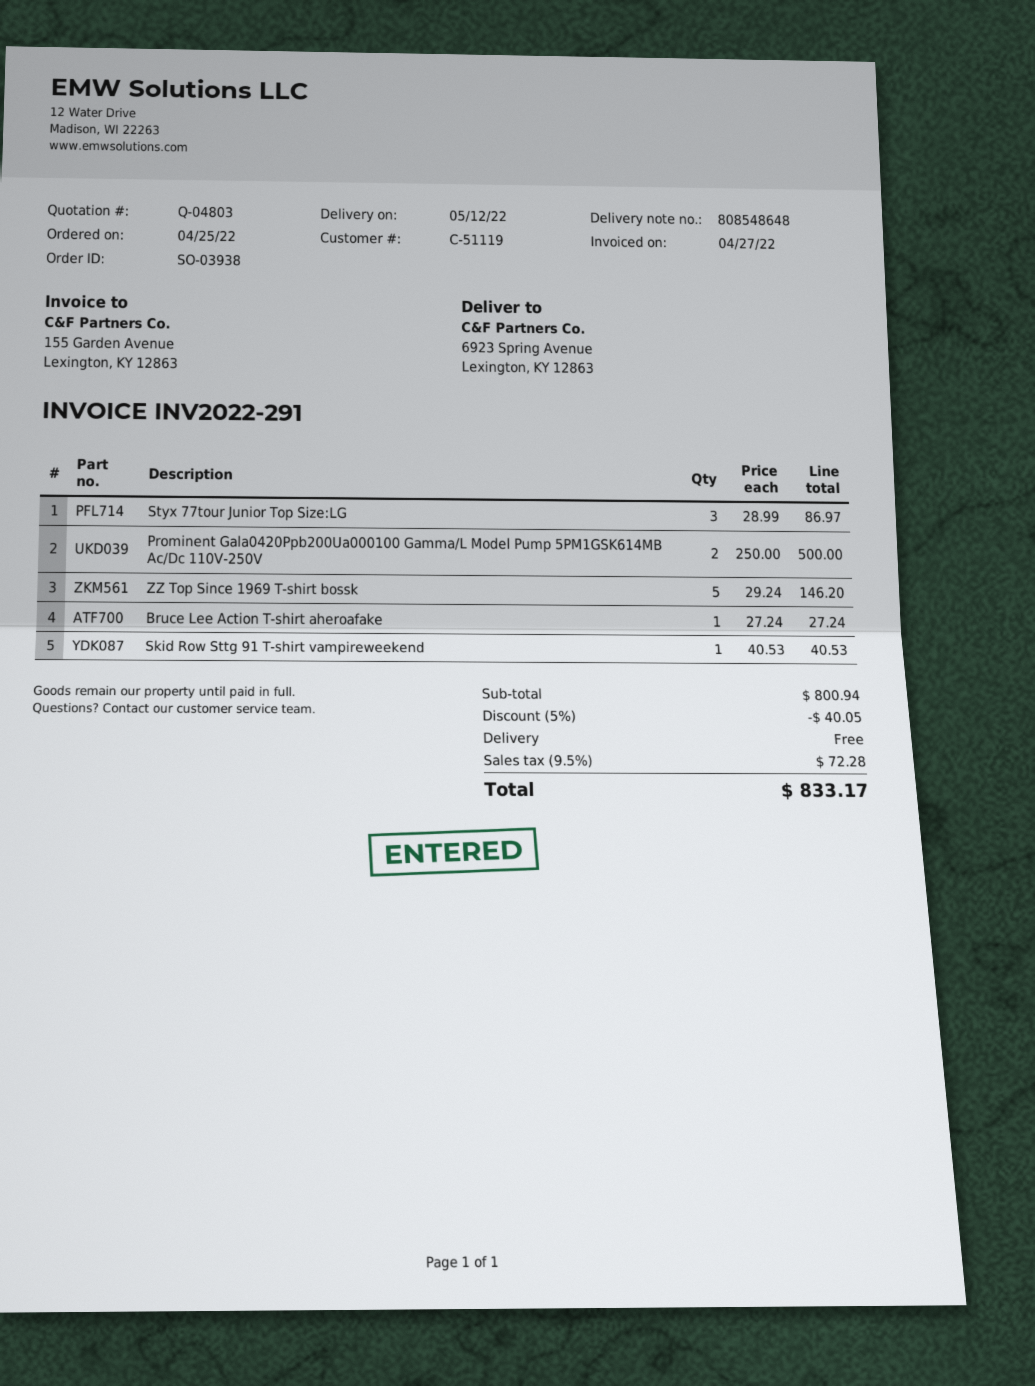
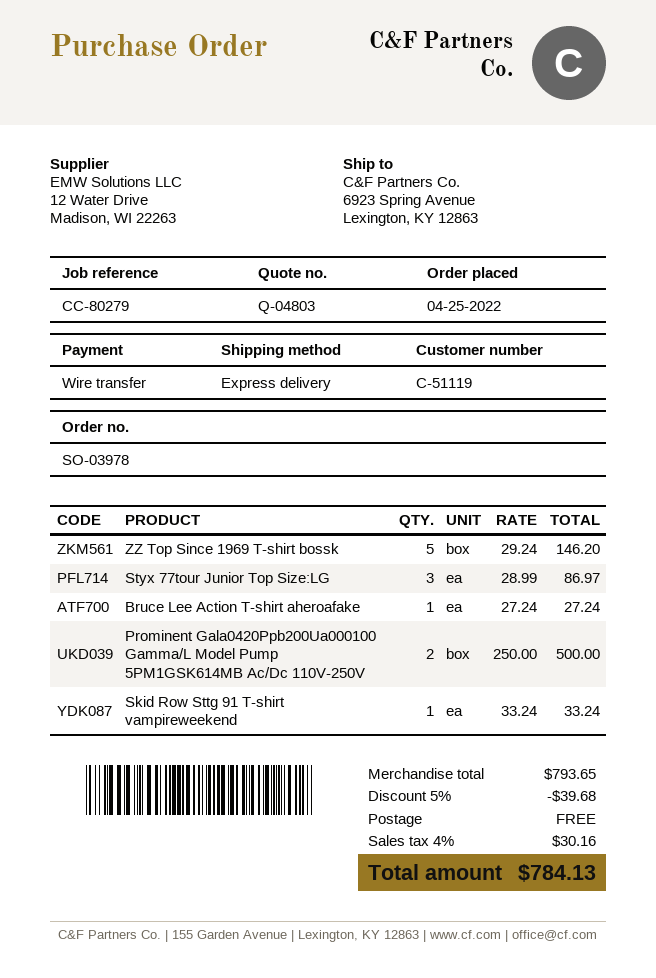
order number: SO-03938 -> SO-03978
Skid Row Sttg 91 T-shirt vampireweekend: 1 x 40.53 = 40.53 -> 1 x 33.24 = 33.24
subtotal: 800.94 -> 793.65
discount: 5% = 40.05 -> 5% = 39.68
tax: 9.5% = 72.28 -> 4% = 30.16
total: 833.17 -> 784.13

